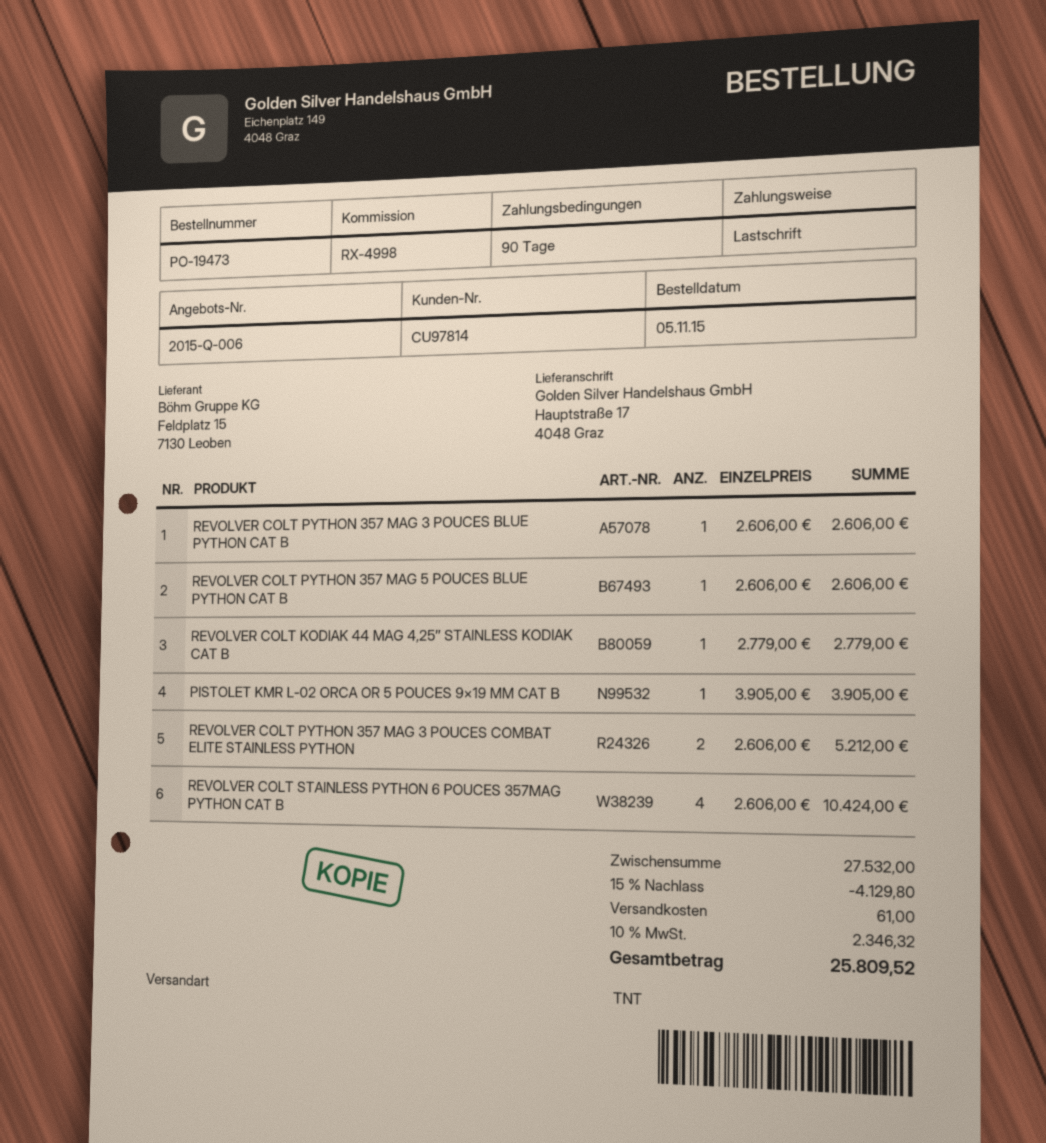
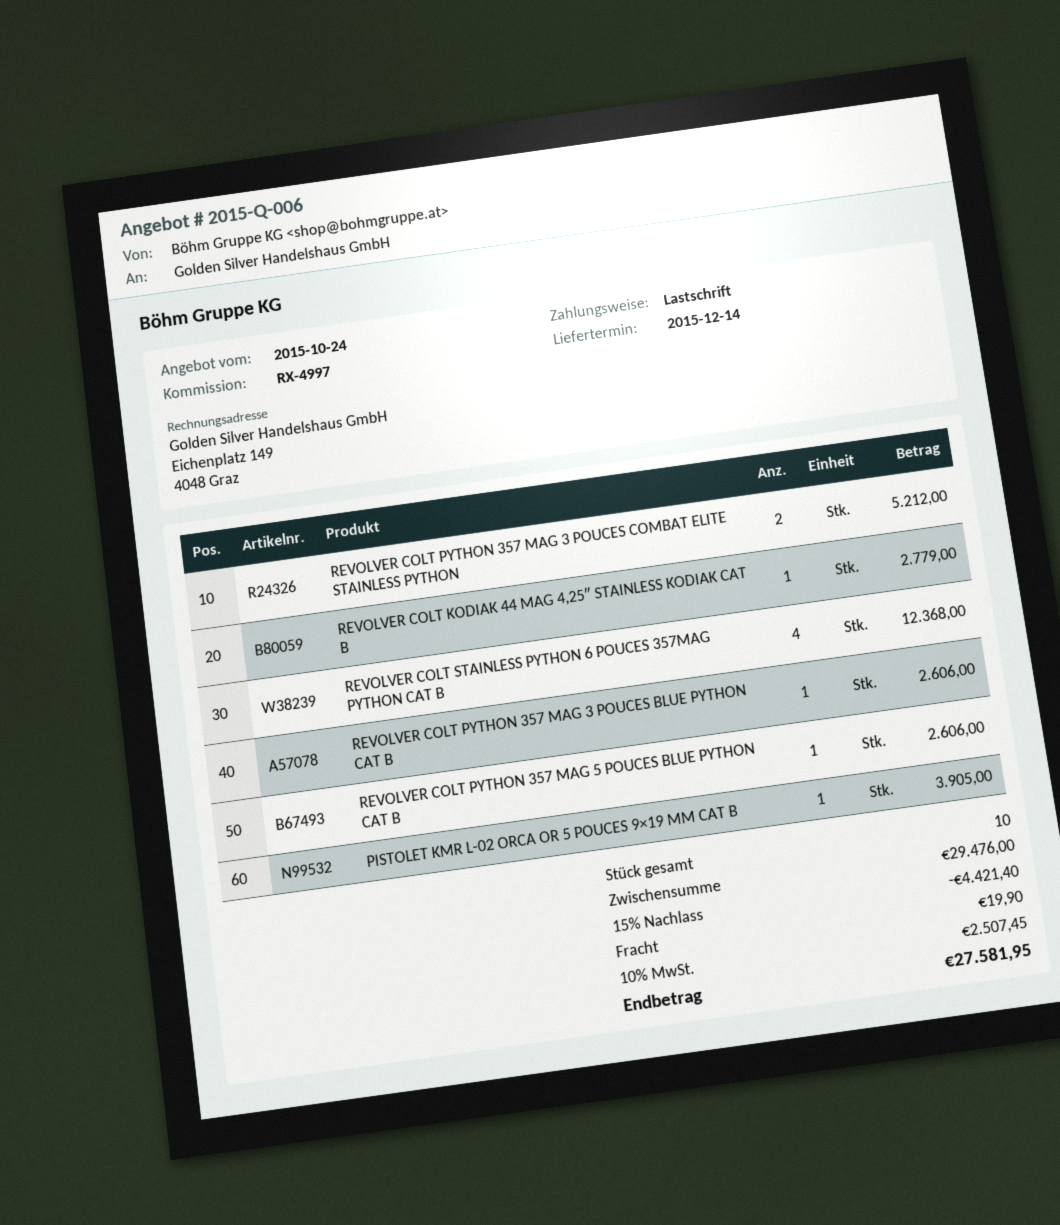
reference: RX-4998 -> RX-4997
REVOLVER COLT STAINLESS PYTHON 6 POUCES 357MAG PYTHON CAT B: 4 for 10424.00 -> 4 for 12368.00
subtotal: 27532.00 -> 29476.00
discount: 15% = 4129.80 -> 15% = 4421.40
shipping: 61.00 -> 19.90
tax: 10% = 2346.32 -> 10% = 2507.45
total: 25809.52 -> 27581.95

